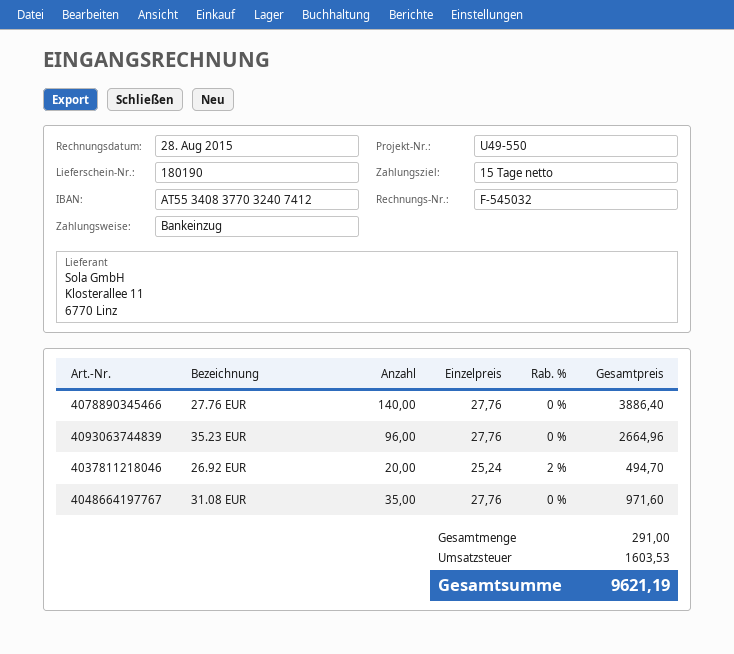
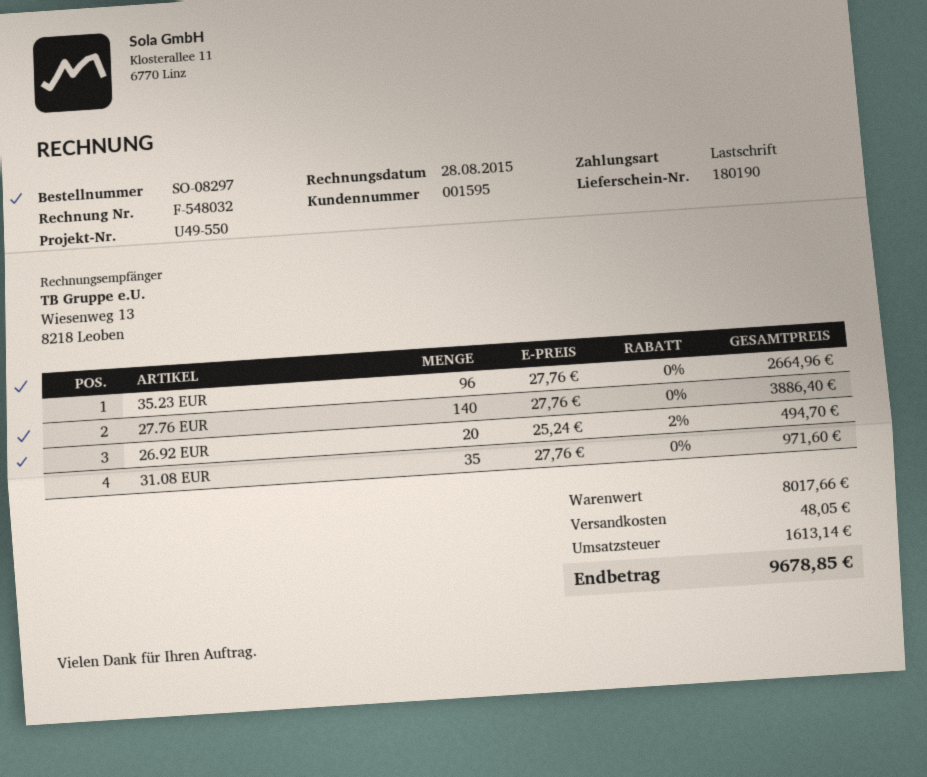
invoice number: F-545032 -> F-548032
shipping: none -> 48.05
tax: 1603.53 -> 1613.14
total: 9621.19 -> 9678.85

